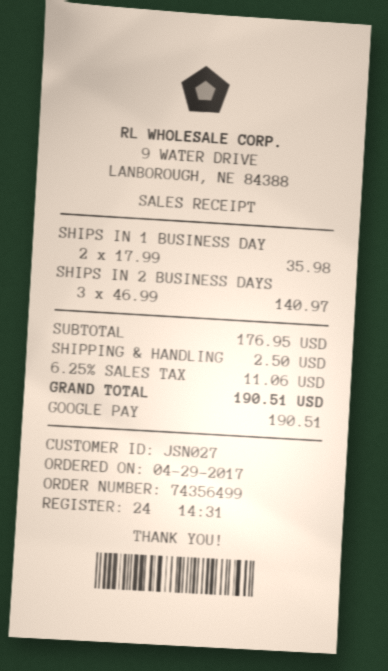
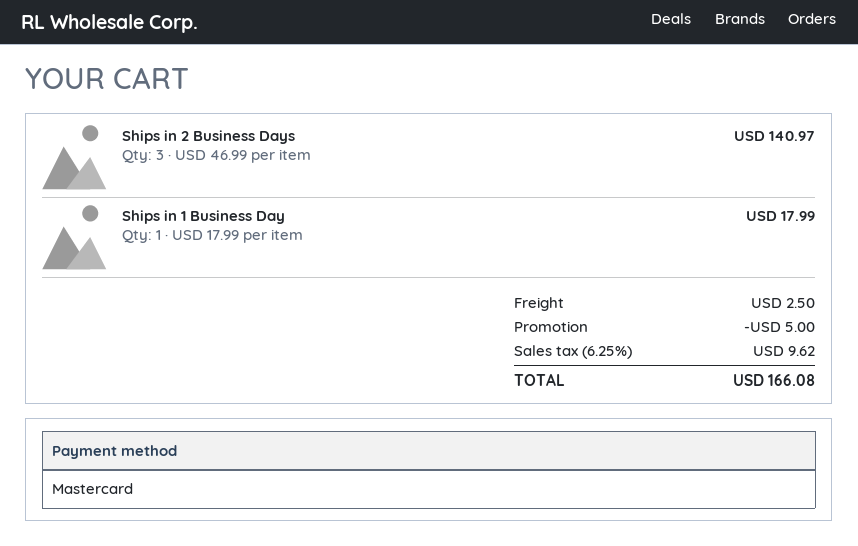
payment method: Google Pay -> Mastercard
SHIPS IN 1 BUSINESS DAY: 2 x 17.99 = 35.98 -> 1 x 17.99 = 17.99
discount: none -> 5.00
tax: 6.25% = 11.06 -> 6.25% = 9.62
total: 190.51 -> 166.08

